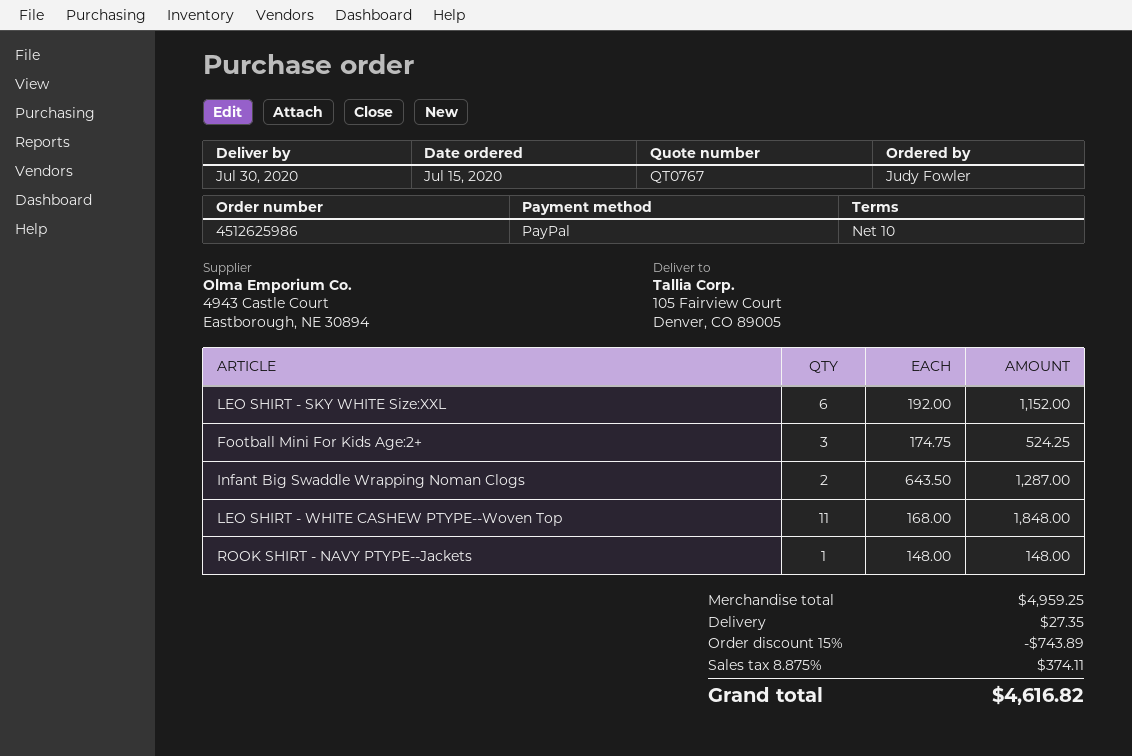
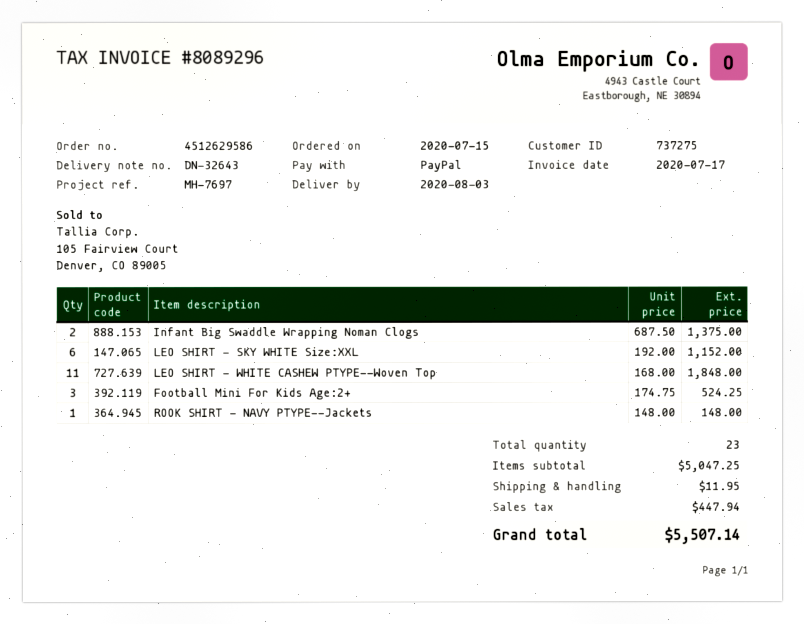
order number: 4512625986 -> 4512629586
delivery date: 2020-07-30 -> 2020-08-03
Infant Big Swaddle Wrapping Noman Clogs: 2 x 643.50 = 1287.00 -> 2 x 687.50 = 1375.00
subtotal: 4959.25 -> 5047.25
discount: 15% = 743.89 -> none
shipping: 27.35 -> 11.95
tax: 374.11 -> 447.94
total: 4616.82 -> 5507.14

